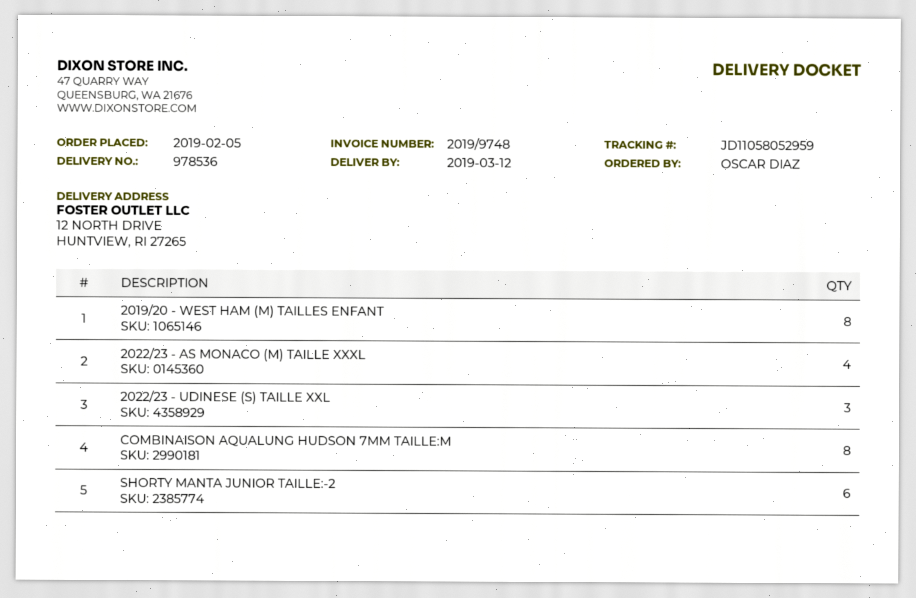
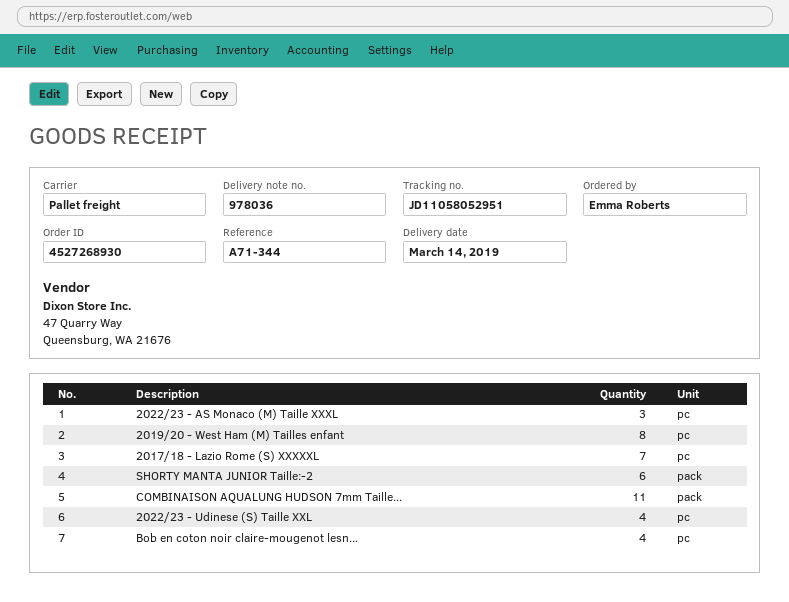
delivery note number: 978536 -> 978036
delivery date: 2019-03-12 -> 2019-03-14
ordered by: OSCAR DIAZ -> Emma Roberts
tracking number: JD11058052959 -> JD11058052951
2022/23 - AS MONACO (M) TAILLE XXXL: 4 -> 3
2022/23 - UDINESE (S) TAILLE XXL: 3 -> 4
COMBINAISON AQUALUNG HUDSON 7MM TAILLE:M: 8 -> 11
2017/18 - Lazio Rome (S) XXXXXL: none -> 7
Bob en coton noir claire-mougenot lesn...: none -> 4

